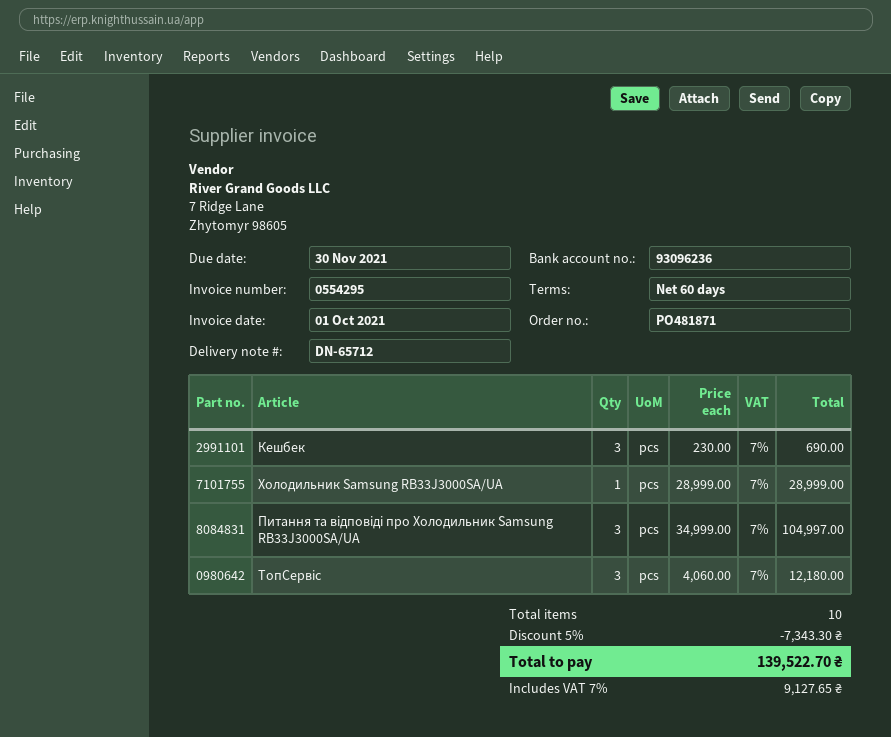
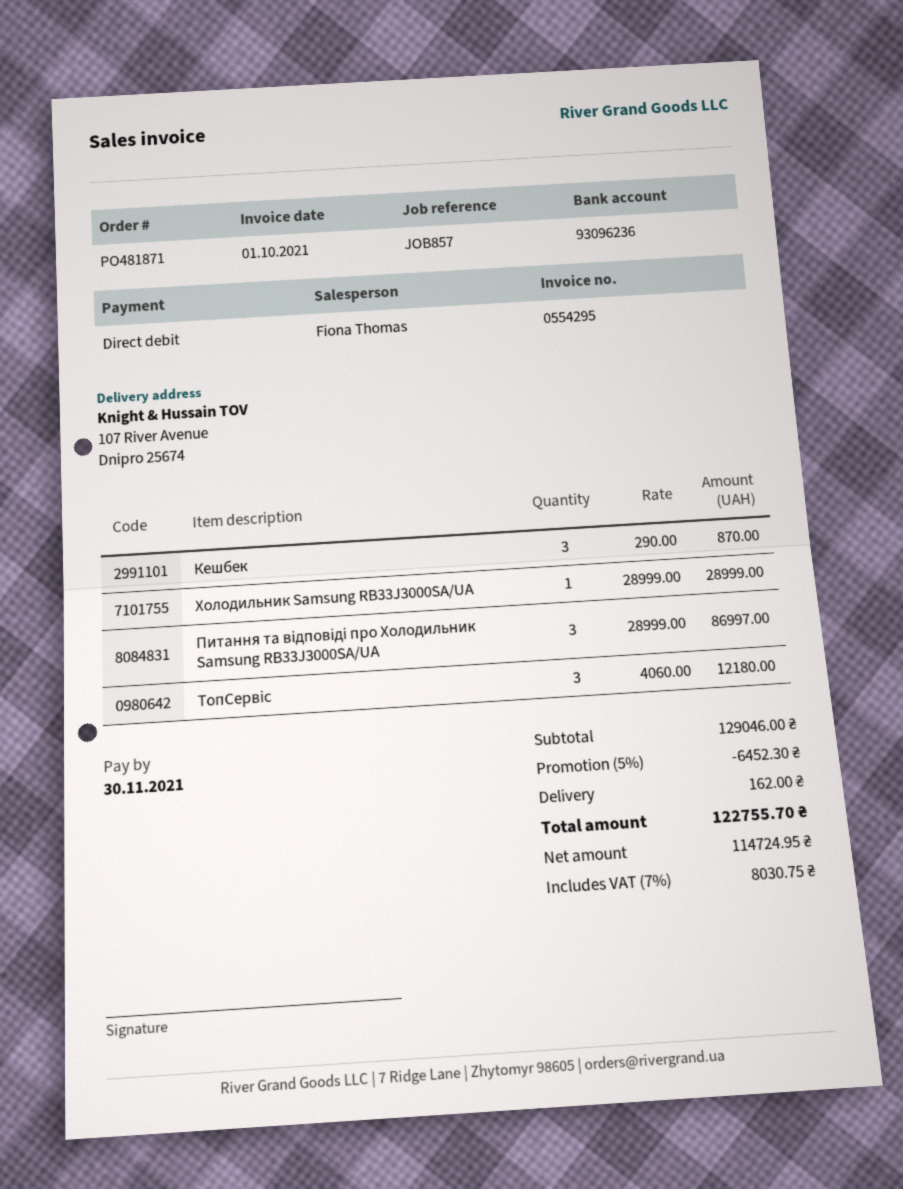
Кешбек: 3 x 230.00 = 690.00 -> 3 x 290.00 = 870.00
Питання та відповіді про Холодильник Samsung RB33J3000SA/UA: 3 x 34999.00 = 104997.00 -> 3 x 28999.00 = 86997.00
discount: 5% = 7343.30 -> 5% = 6452.30
shipping: none -> 162.00
tax: 7% = 9127.65 -> 7% = 8030.75
total: 139522.70 -> 122755.70

